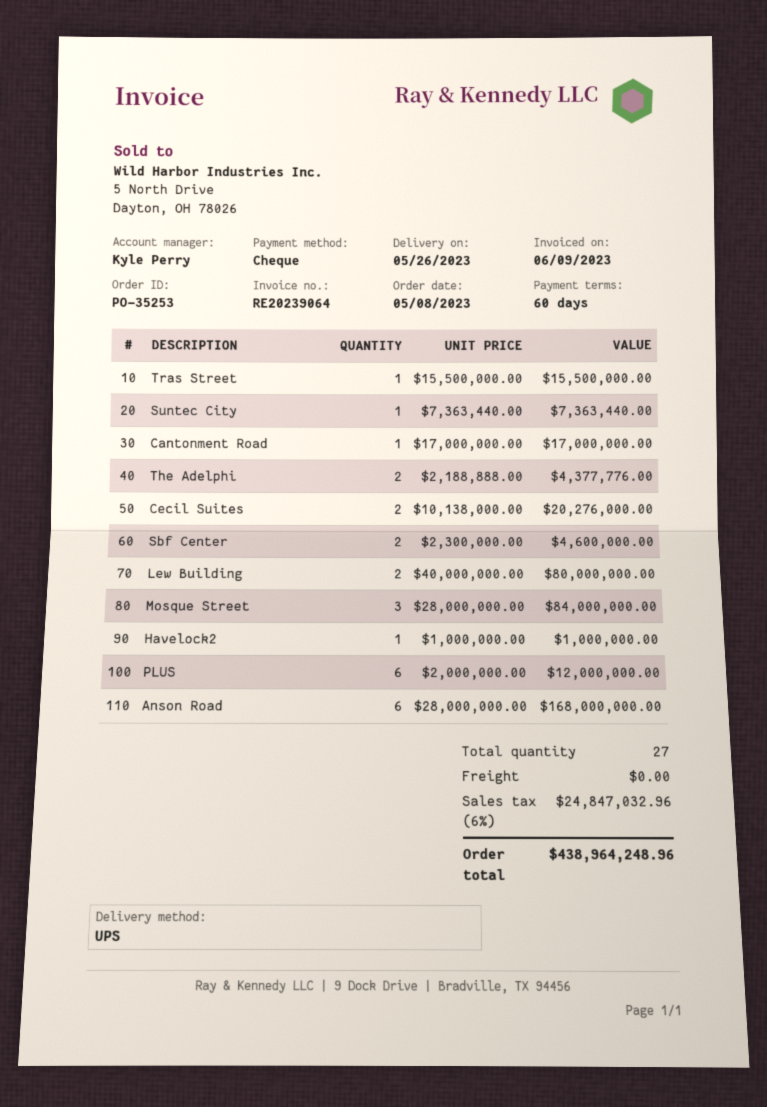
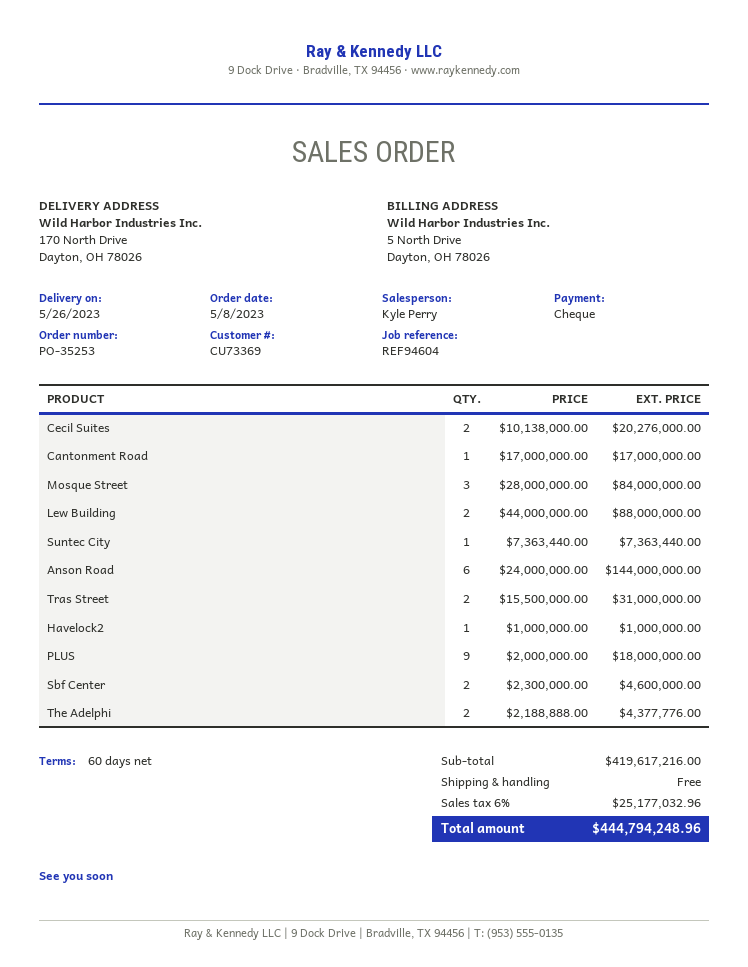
Tras Street: 1 x 15500000.00 = 15500000.00 -> 2 x 15500000.00 = 31000000.00
Lew Building: 2 x 40000000.00 = 80000000.00 -> 2 x 44000000.00 = 88000000.00
PLUS: 6 x 2000000.00 = 12000000.00 -> 9 x 2000000.00 = 18000000.00
Anson Road: 6 x 28000000.00 = 168000000.00 -> 6 x 24000000.00 = 144000000.00
tax: 6% = 24847032.96 -> 6% = 25177032.96
total: 438964248.96 -> 444794248.96

